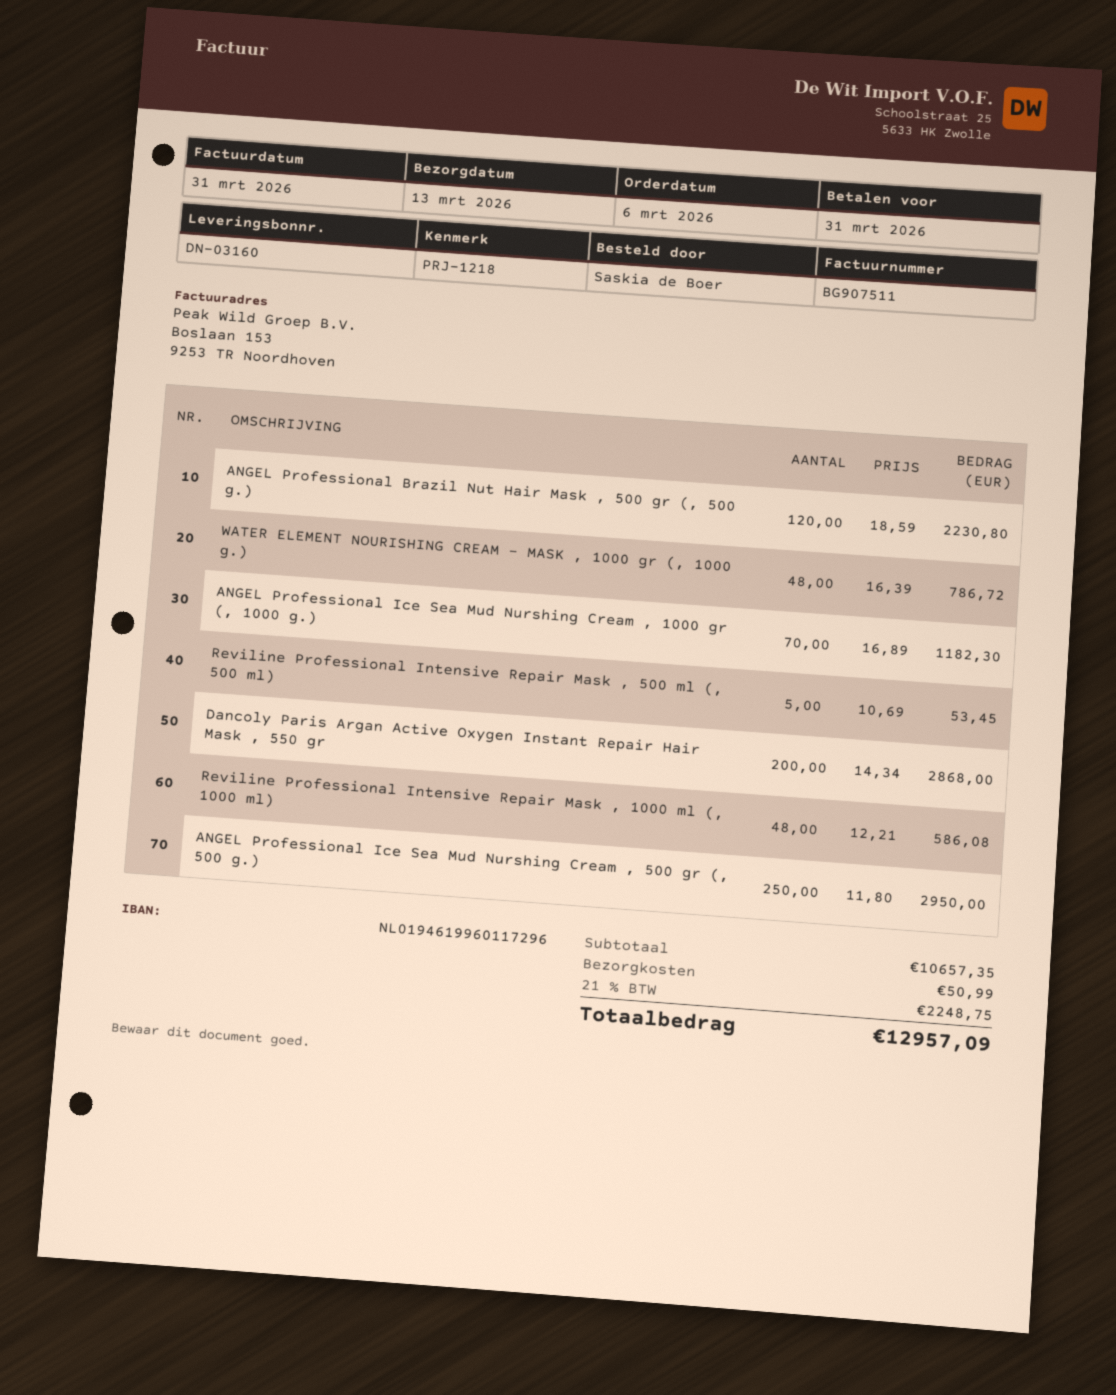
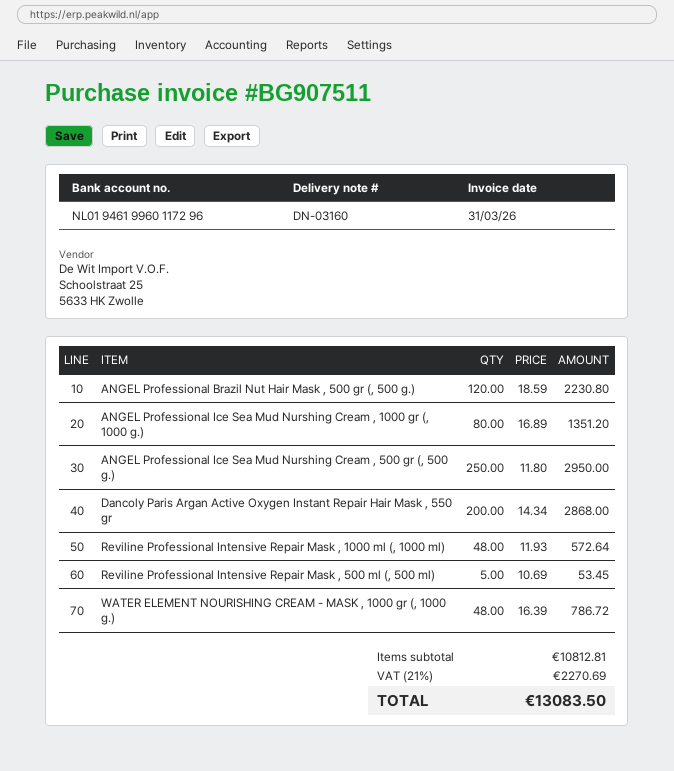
ANGEL Professional Ice Sea Mud Nurshing Cream , 1000 gr (, 1000 g.): 70 x 16.89 = 1182.30 -> 80 x 16.89 = 1351.20
Reviline Professional Intensive Repair Mask , 1000 ml (, 1000 ml): 48 x 12.21 = 586.08 -> 48 x 11.93 = 572.64
subtotal: 10657.35 -> 10812.81
shipping: 50.99 -> none
tax: 21% = 2248.75 -> 21% = 2270.69
total: 12957.09 -> 13083.50

